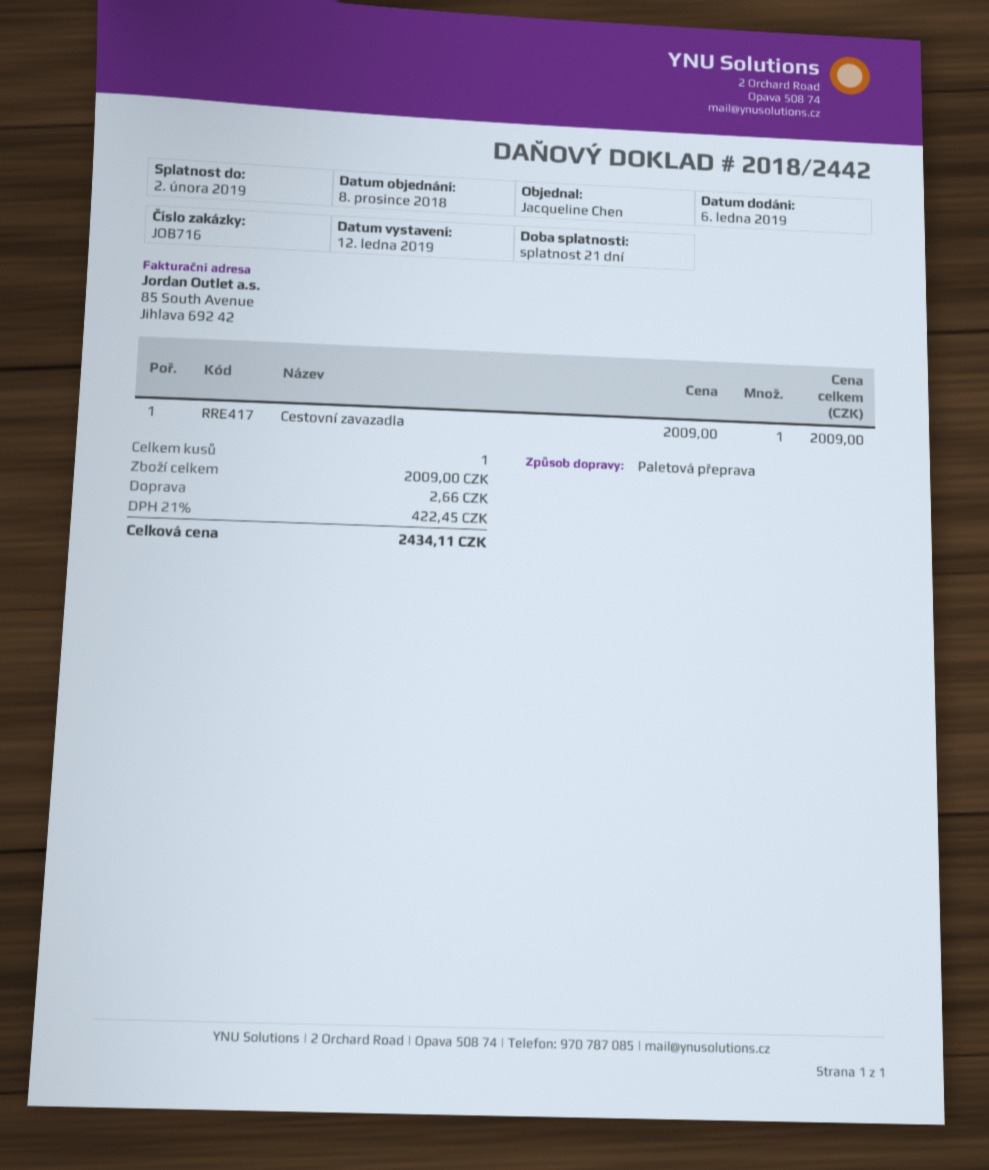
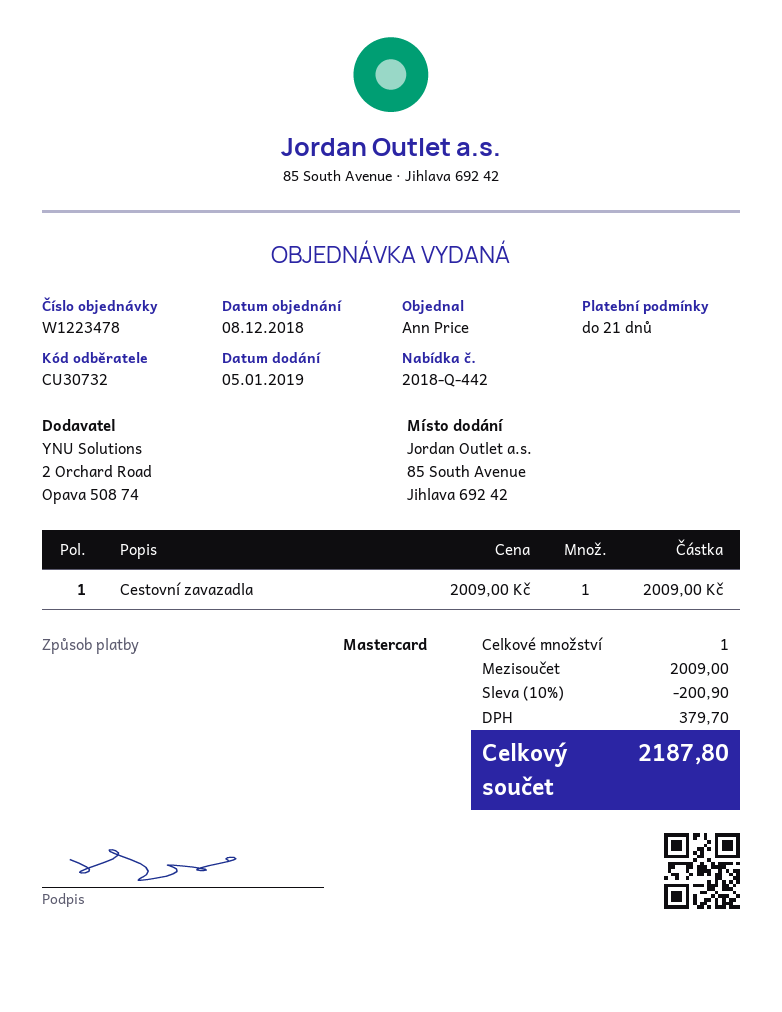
delivery date: 2019-01-06 -> 2019-01-05
ordered by: Jacqueline Chen -> Ann Price
discount: none -> 10% = 200.90
shipping: 2.66 -> none
tax: 422.45 -> 379.70
total: 2434.11 -> 2187.80

